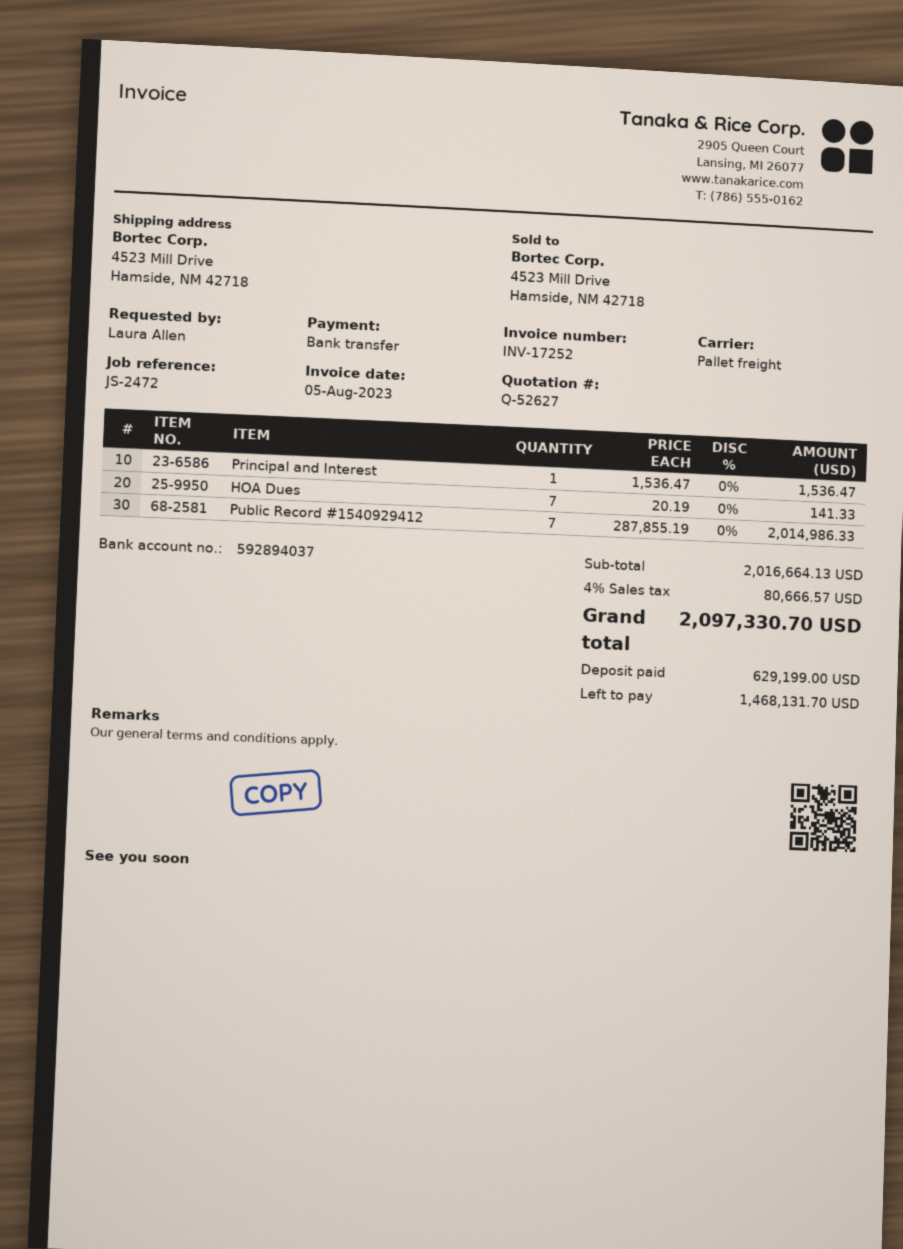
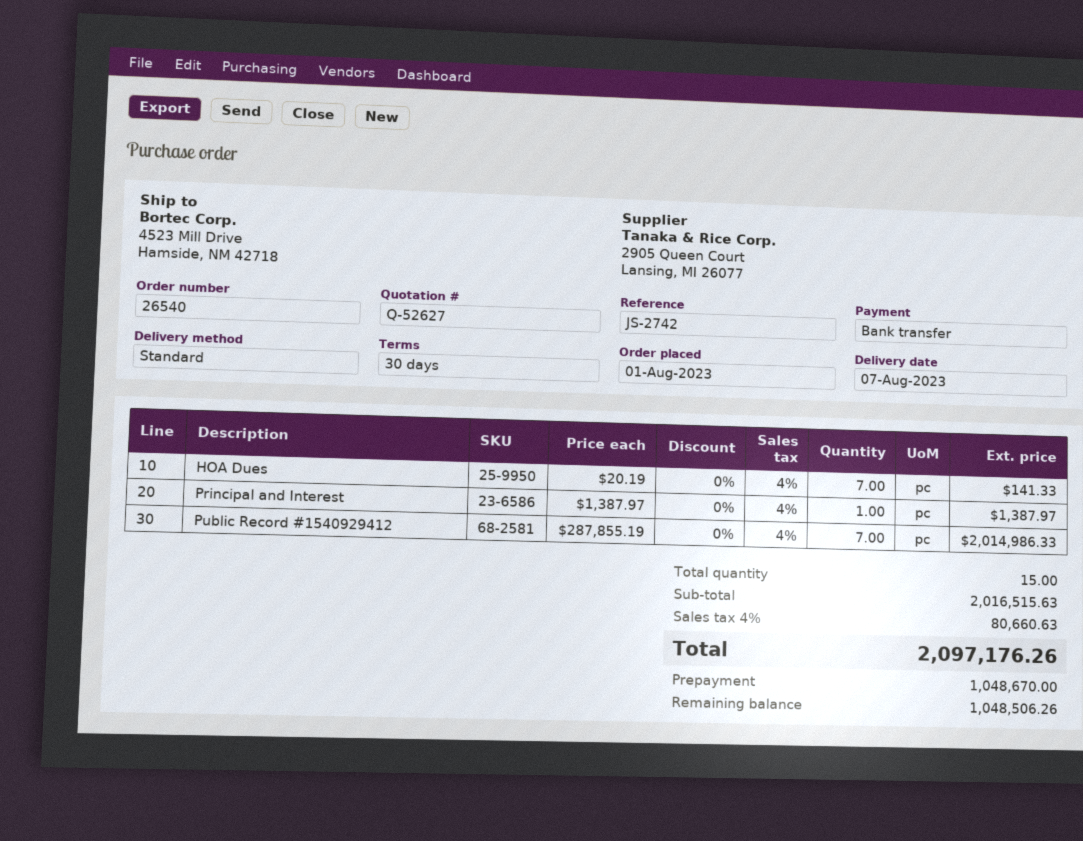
reference: JS-2472 -> JS-2742
shipping method: pallet freight -> standard
Principal and Interest: 1 x 1536.47 = 1536.47 -> 1 x 1387.97 = 1387.97
subtotal: 2016664.13 -> 2016515.63
tax: 4% = 80666.57 -> 4% = 80660.63
total: 2097330.70 -> 2097176.26
deposit: 629199.00 -> 1048670.00
balance: 1468131.70 -> 1048506.26

